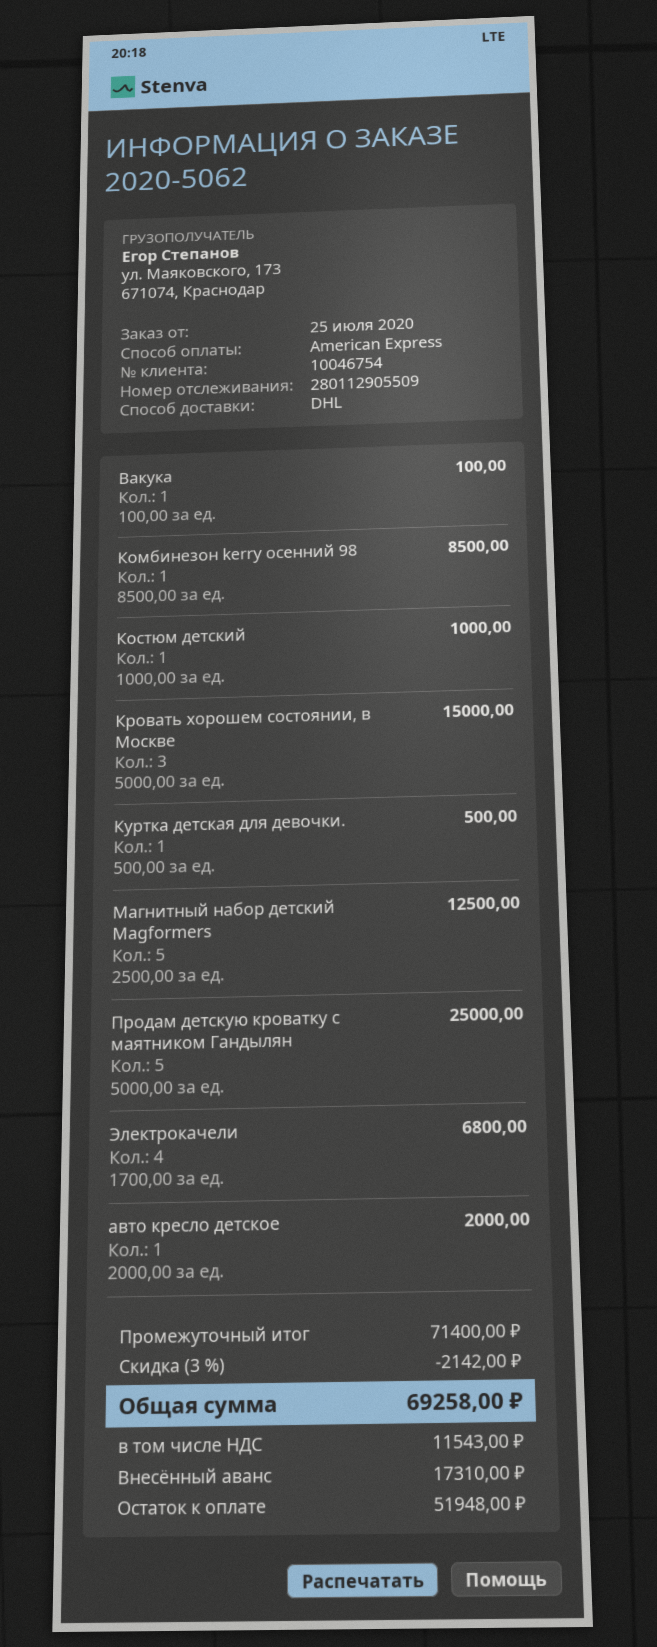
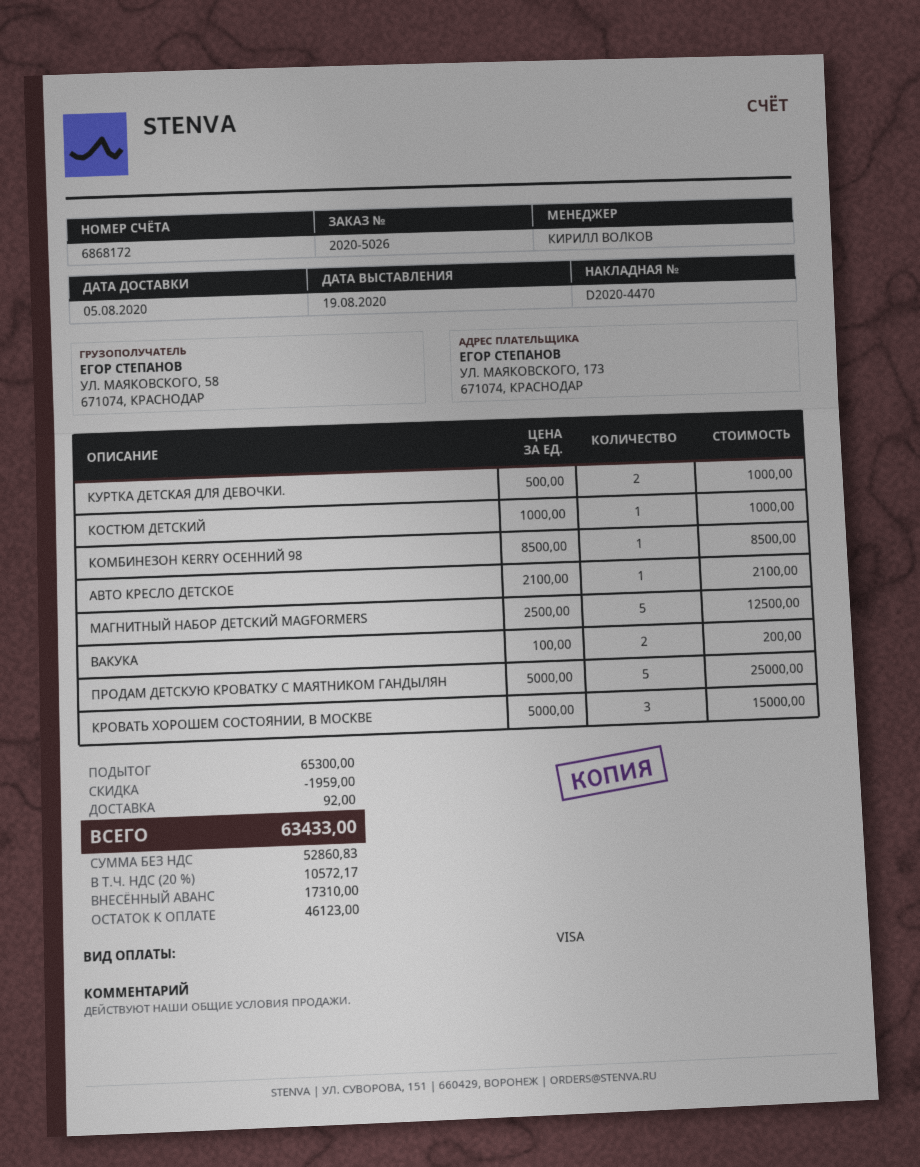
order number: 2020-5062 -> 2020-5026
payment method: American Express -> Visa
ship to: ул. Маяковского, 173, 671074, Краснодар -> УЛ. МАЯКОВСКОГО, 58, 671074, КРАСНОДАР
Вакука: 1 x 100.00 = 100.00 -> 2 x 100.00 = 200.00
Куртка детская для девочки.: 1 x 500.00 = 500.00 -> 2 x 500.00 = 1000.00
Электрокачели: 4 x 1700.00 = 6800.00 -> none
авто кресло детское: 1 x 2000.00 = 2000.00 -> 1 x 2100.00 = 2100.00
subtotal: 71400.00 -> 65300.00
discount: 2142.00 -> 1959.00
shipping: none -> 92.00
tax: 11543.00 -> 10572.17
total: 69258.00 -> 63433.00
balance: 51948.00 -> 46123.00

